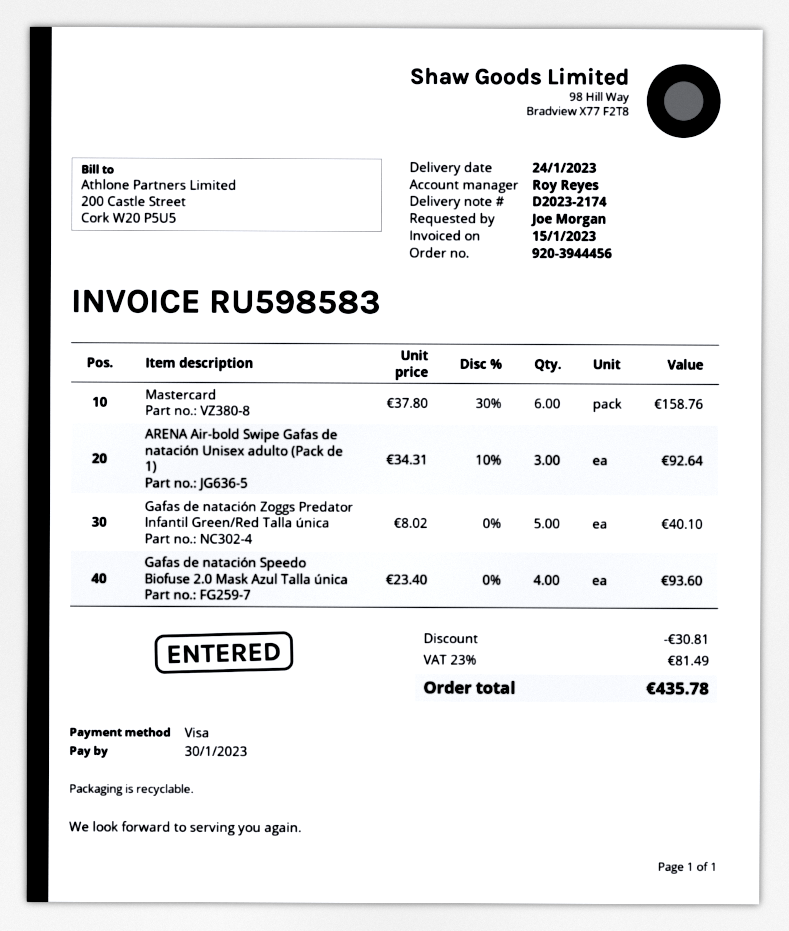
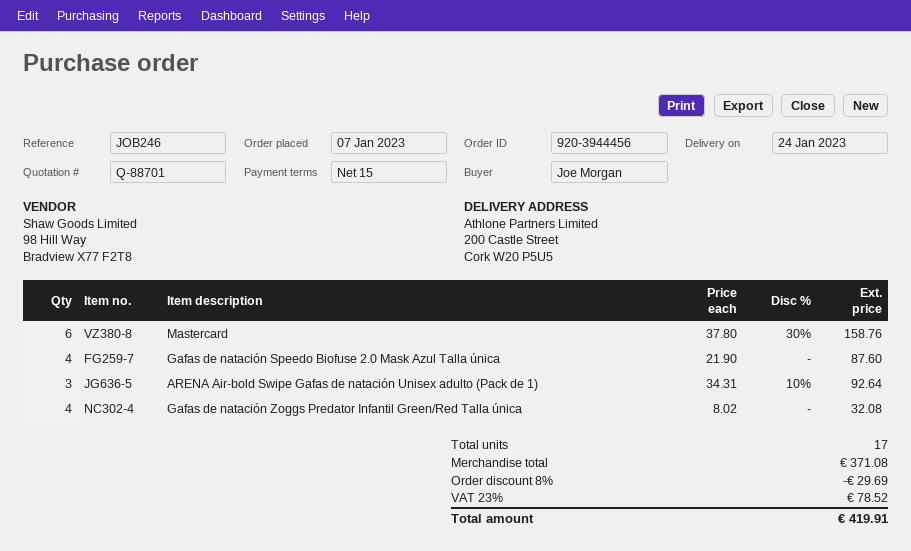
Gafas de natación Zoggs Predator Infantil Green/Red Talla única: 5 x 8.02 = 40.10 -> 4 x 8.02 = 32.08
Gafas de natación Speedo Biofuse 2.0 Mask Azul Talla única: 4 x 23.40 = 93.60 -> 4 x 21.90 = 87.60
discount: 30.81 -> 29.69
tax: 23% = 81.49 -> 23% = 78.52
total: 435.78 -> 419.91

